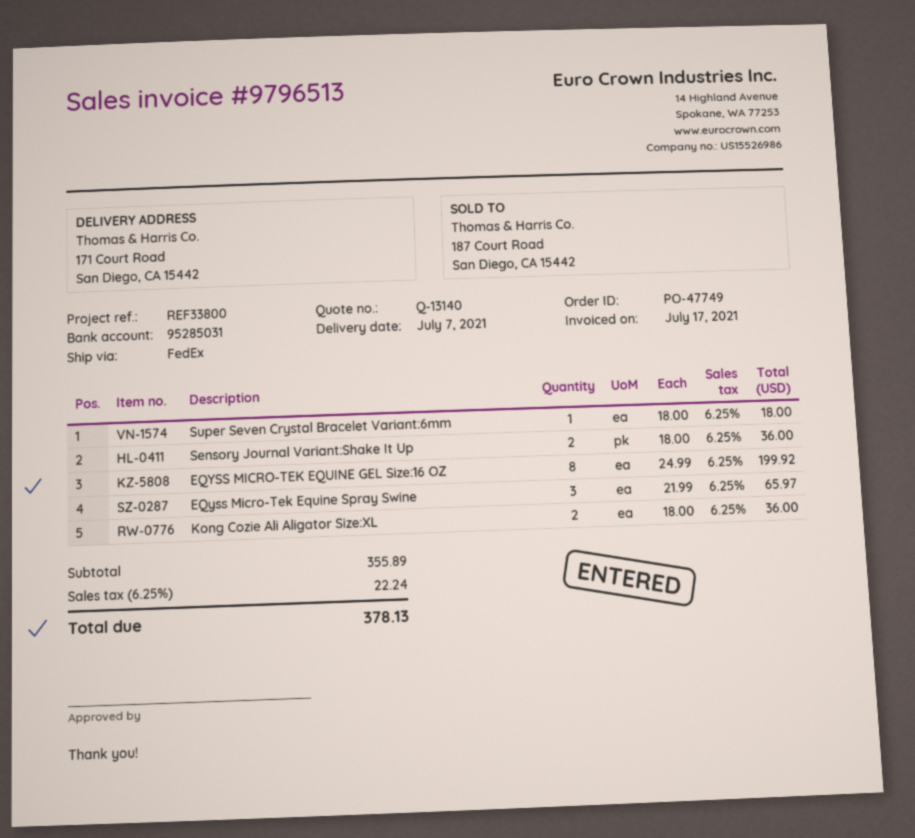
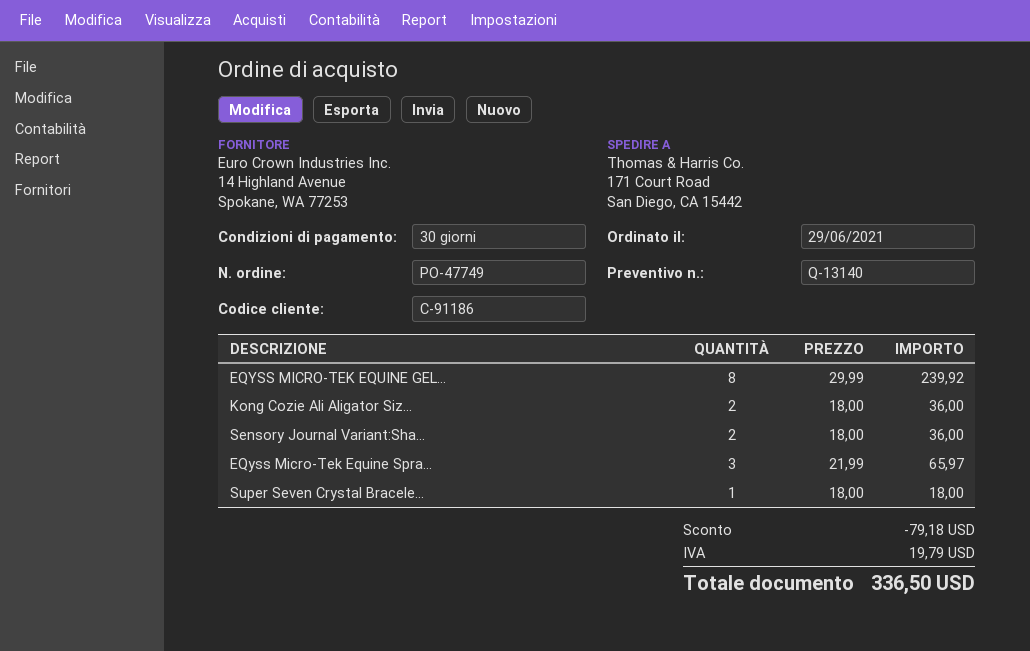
EQYSS MICRO-TEK EQUINE GEL Size:16 OZ: 8 x 24.99 = 199.92 -> 8 x 29.99 = 239.92
discount: none -> 79.18
tax: 22.24 -> 19.79
total: 378.13 -> 336.50

